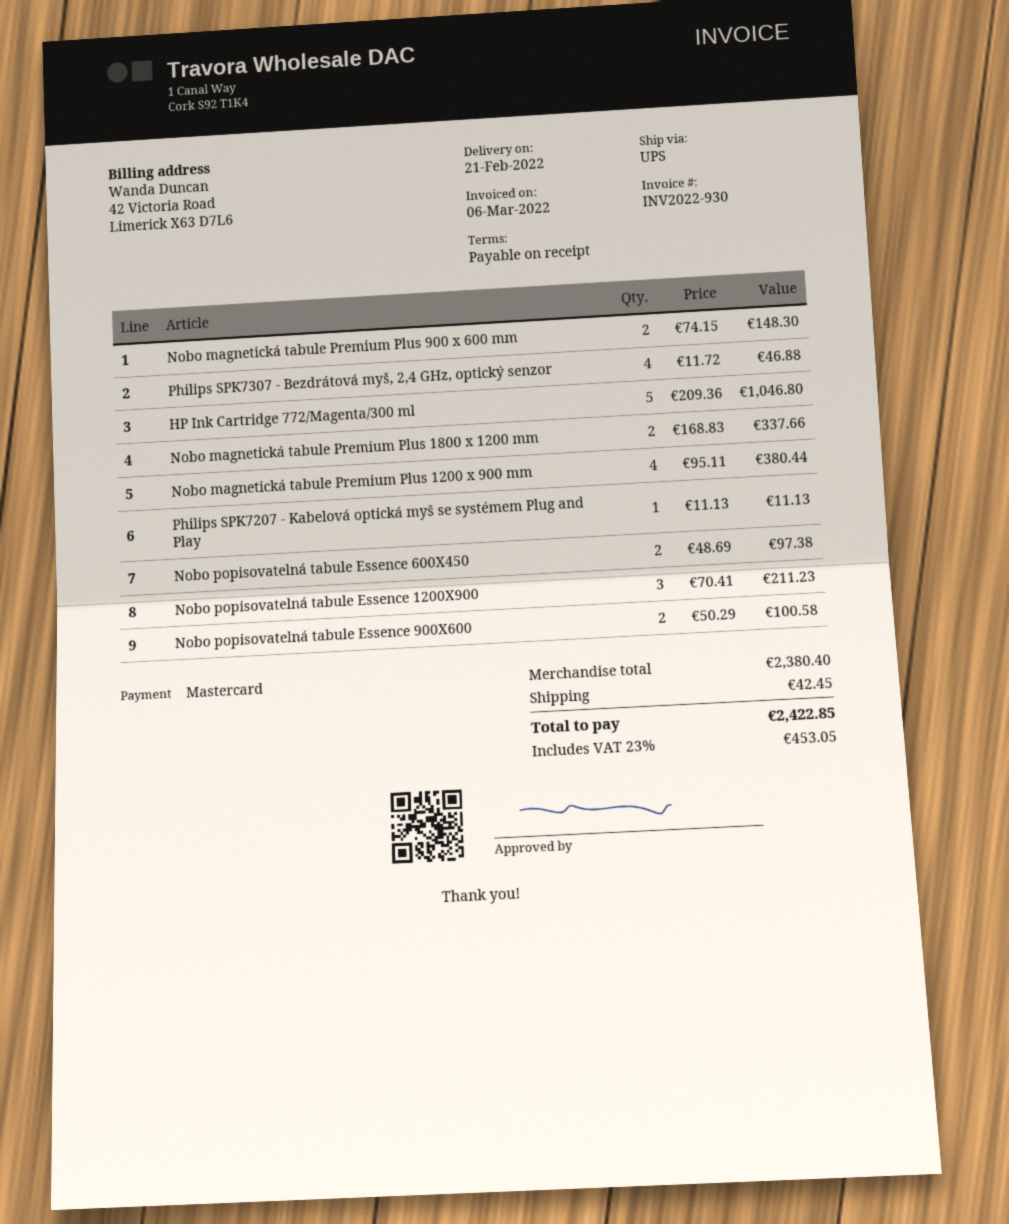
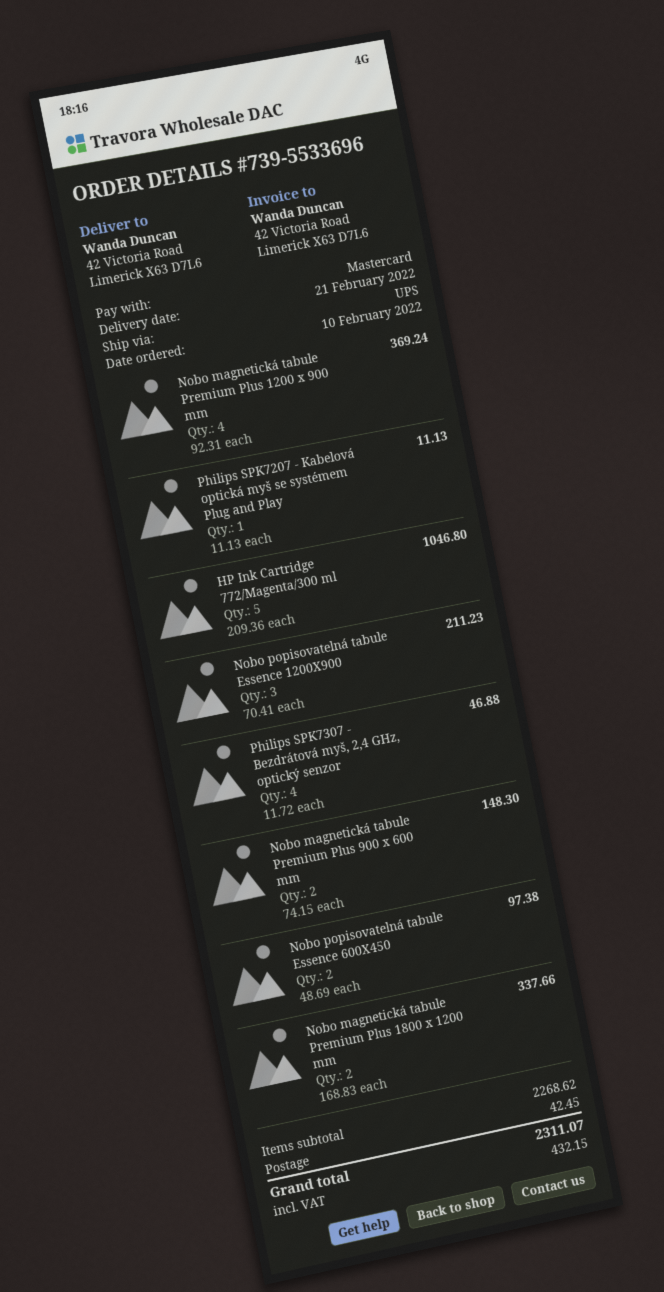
Nobo magnetická tabule Premium Plus 1200 x 900 mm: 4 x 95.11 = 380.44 -> 4 x 92.31 = 369.24
Nobo popisovatelná tabule Essence 900X600: 2 x 50.29 = 100.58 -> none
subtotal: 2380.40 -> 2268.62
tax: 453.05 -> 432.15
total: 2422.85 -> 2311.07

